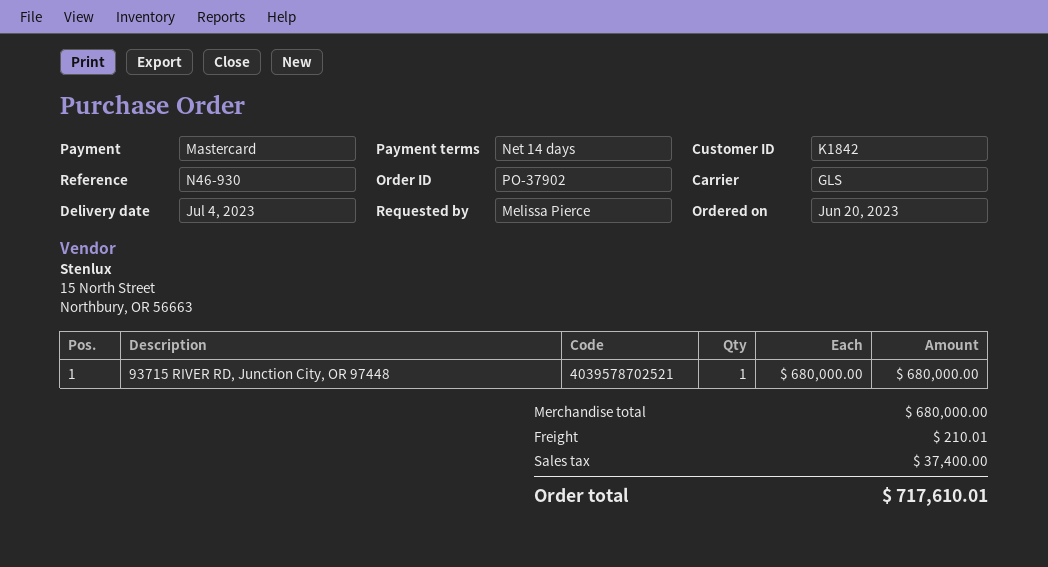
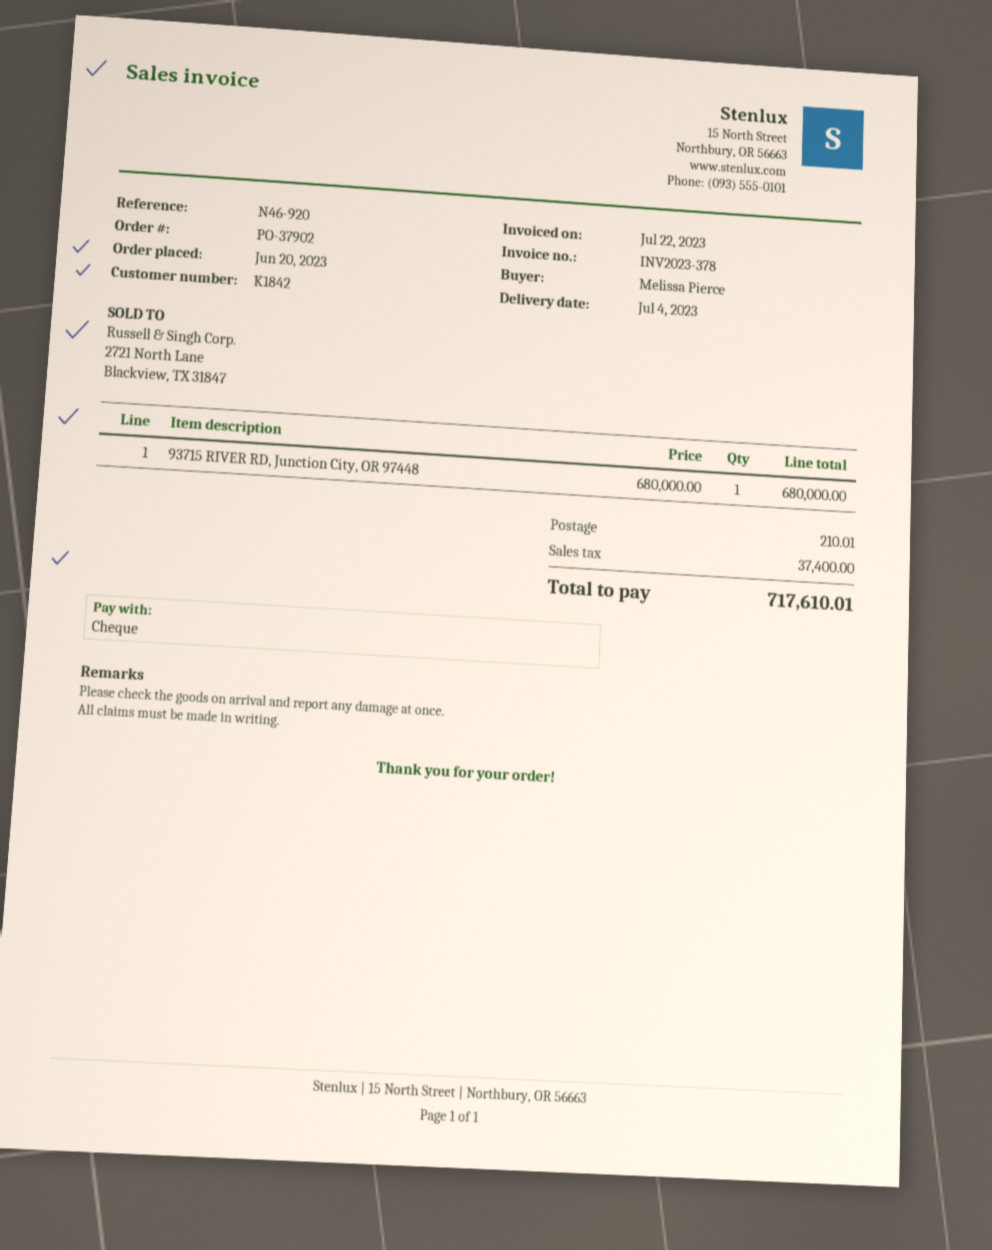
reference: N46-930 -> N46-920
payment method: Mastercard -> cheque

